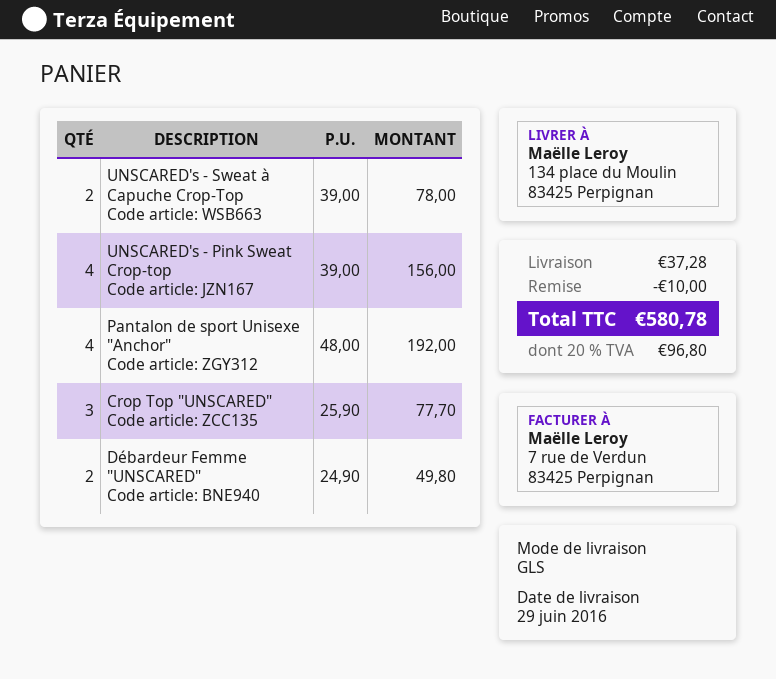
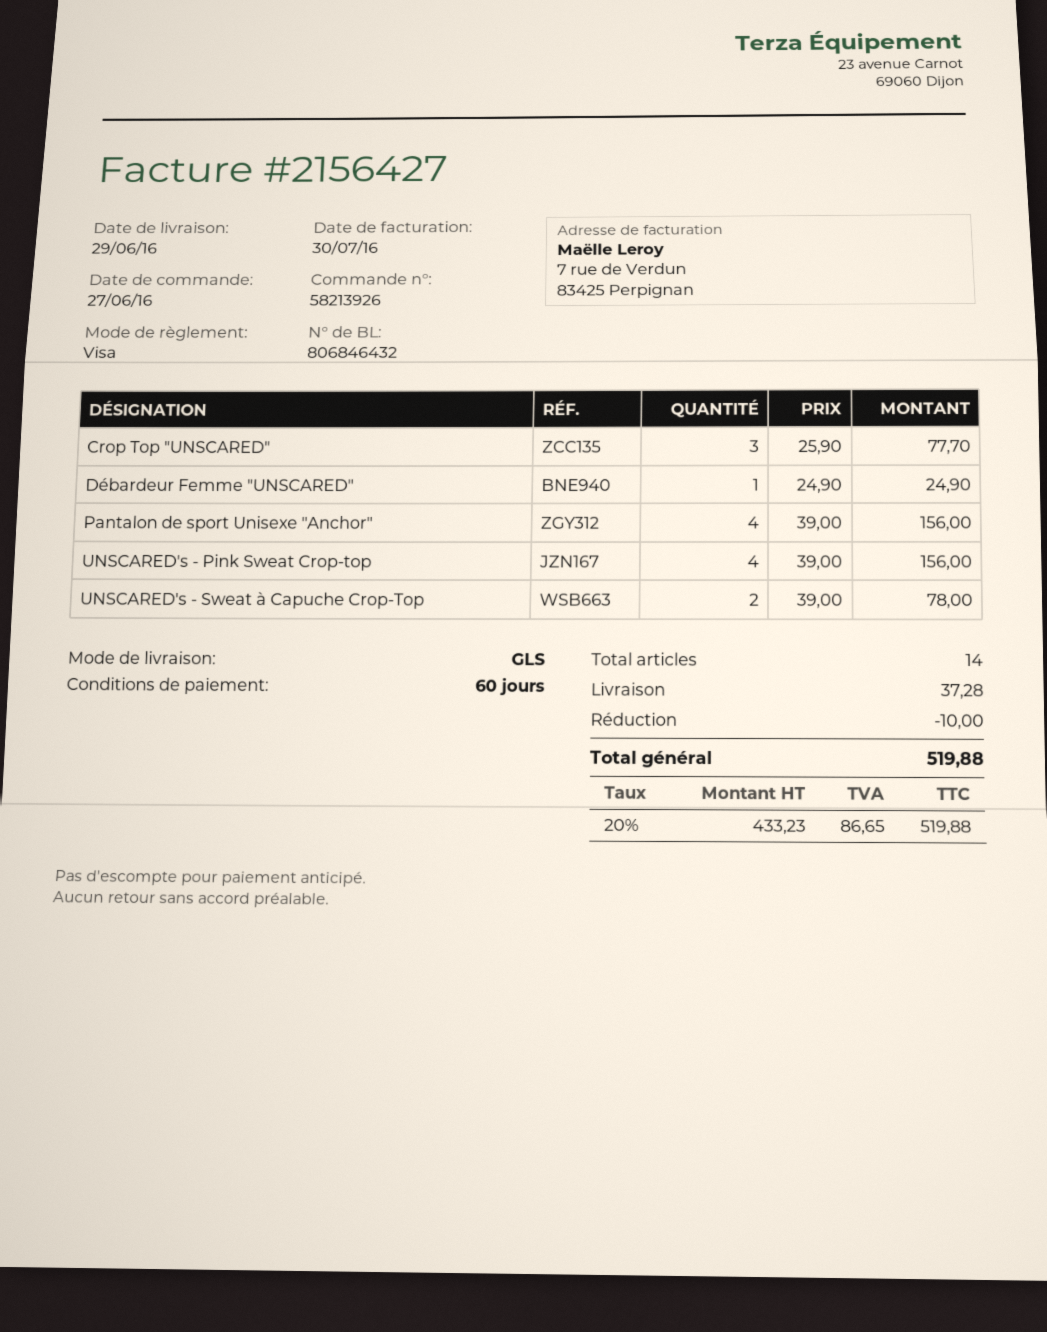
Pantalon de sport Unisexe "Anchor": 4 x 48.00 = 192.00 -> 4 x 39.00 = 156.00
Débardeur Femme "UNSCARED": 2 x 24.90 = 49.80 -> 1 x 24.90 = 24.90
tax: 20% = 96.80 -> 20% = 86.65
total: 580.78 -> 519.88

